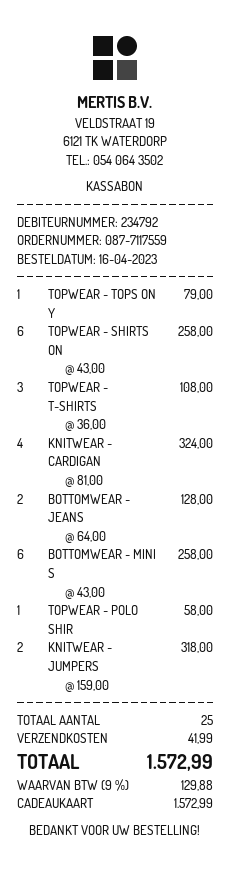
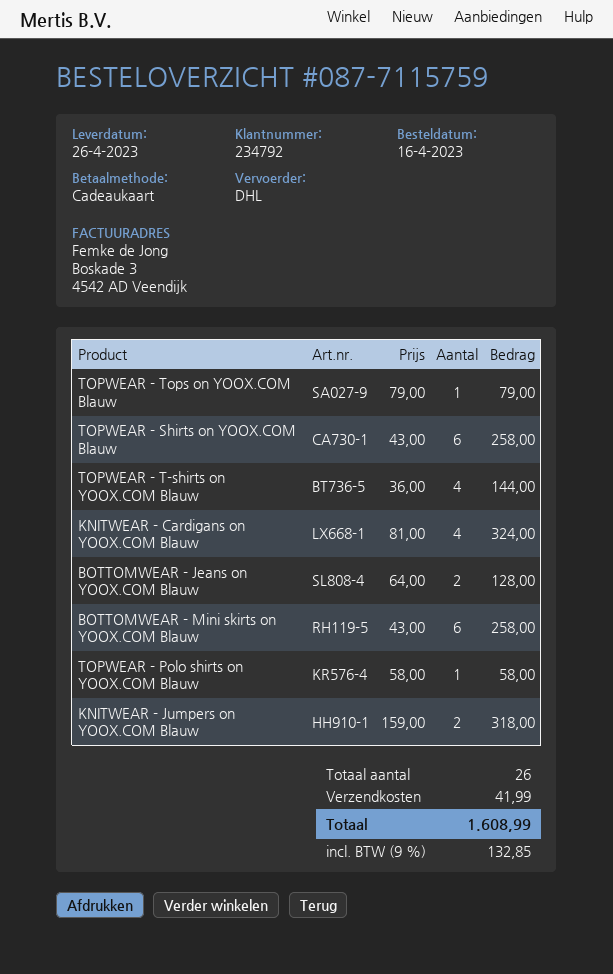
order number: 087-7117559 -> 087-7115759
TOPWEAR - T-SHIRTS: 3 x 36.00 = 108.00 -> 4 x 36.00 = 144.00
total quantity: 25 -> 26
tax: 9% = 129.88 -> 9% = 132.85
total: 1572.99 -> 1608.99

